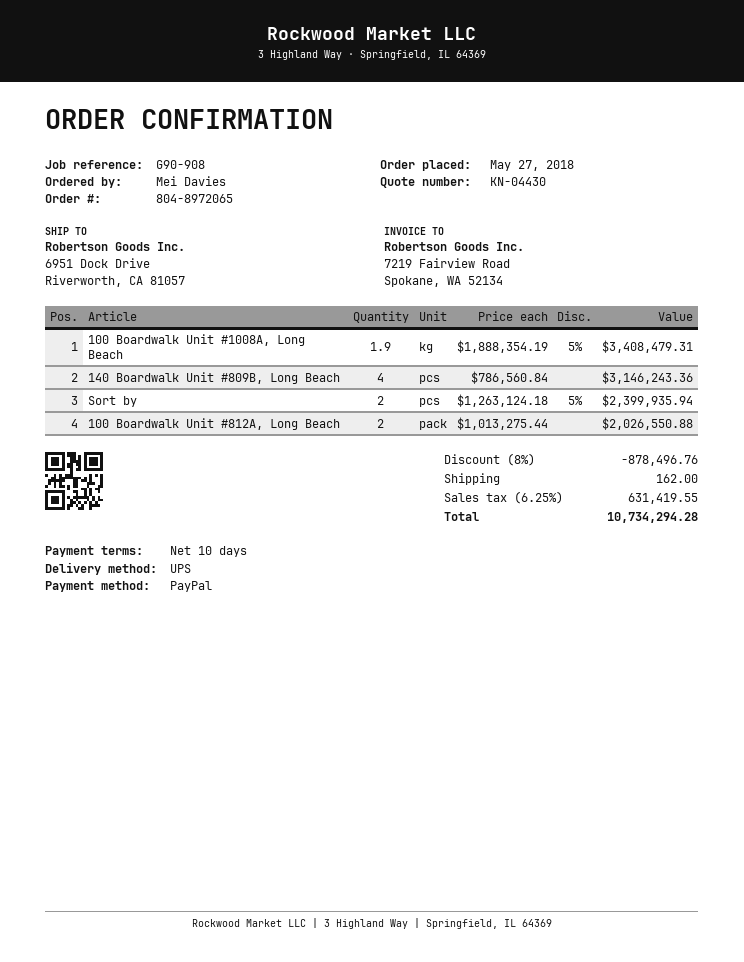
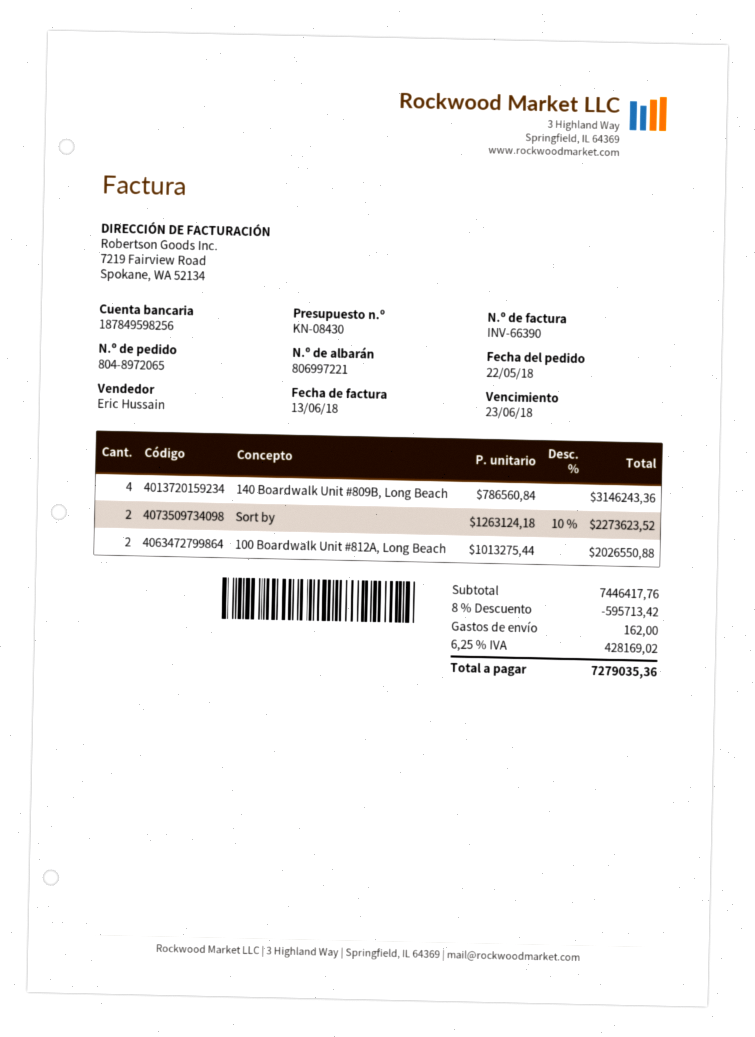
quote number: KN-04430 -> KN-08430
order date: 2018-05-27 -> 2018-05-22
100 Boardwalk Unit #1008A, Long Beach: 1.9 x 1888354.19 - 5% = 3408479.31 -> none
Sort by: 2 x 1263124.18 - 5% = 2399935.94 -> 2 x 1263124.18 - 10% = 2273623.52
discount: 8% = 878496.76 -> 8% = 595713.42
tax: 6.25% = 631419.55 -> 6.25% = 428169.02
total: 10734294.28 -> 7279035.36

